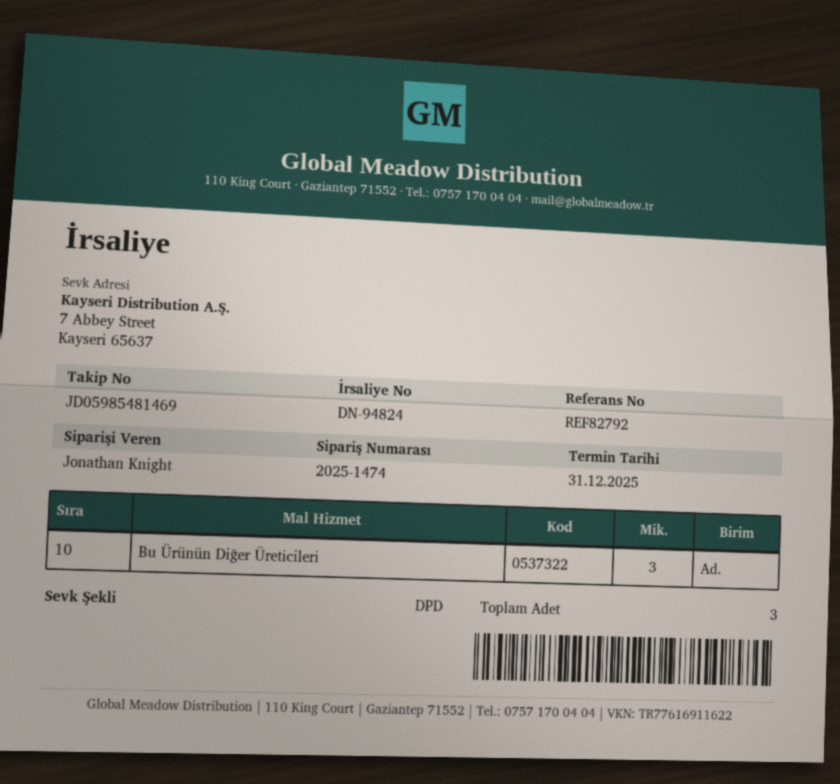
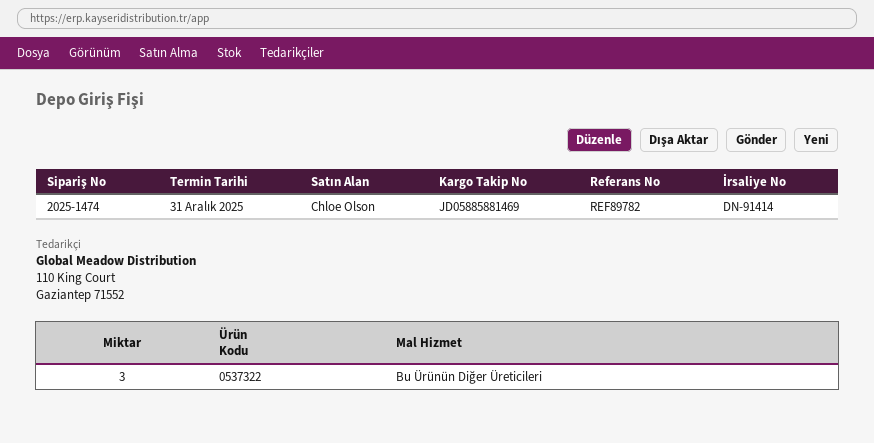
delivery note number: DN-94824 -> DN-91414
reference: REF82792 -> REF89782
ordered by: Jonathan Knight -> Chloe Olson
tracking number: JD05985481469 -> JD05885881469

